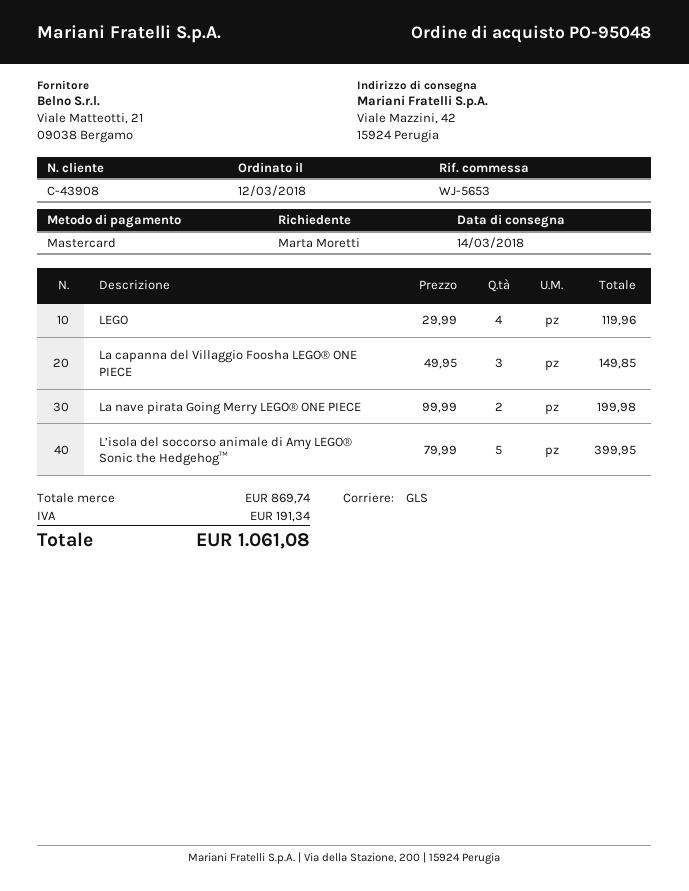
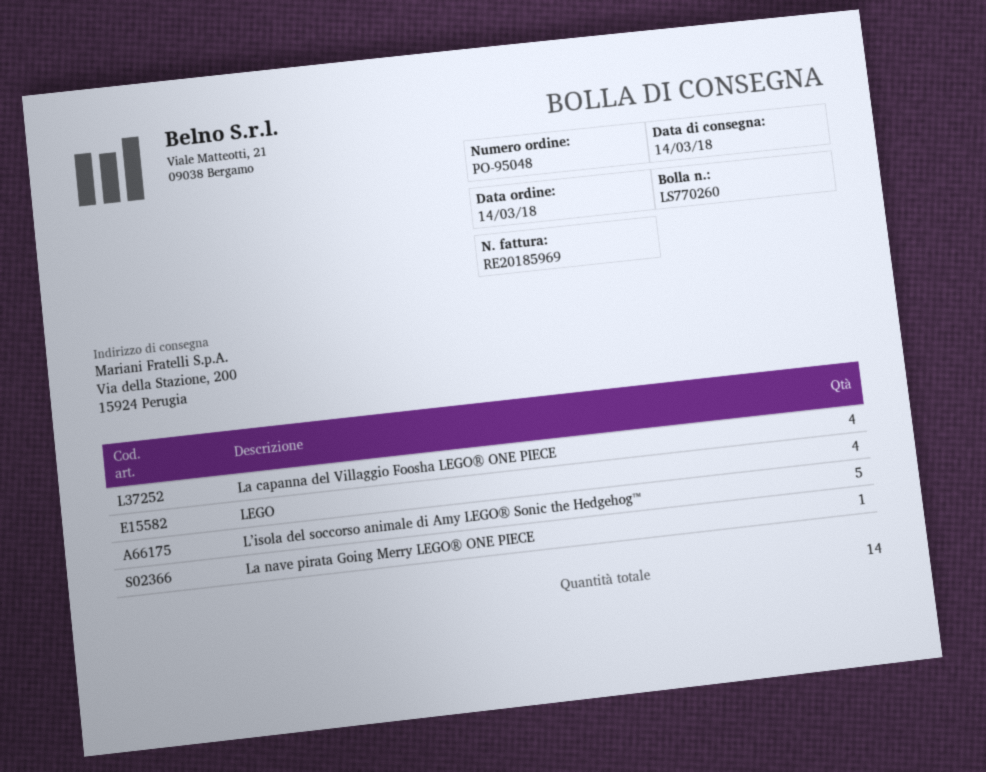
order date: 2018-03-12 -> 2018-03-14
ship to: Viale Mazzini, 42, 15924 Perugia -> Via della Stazione, 200, 15924 Perugia
La capanna del Villaggio Foosha LEGO® ONE PIECE: 3 -> 4
La nave pirata Going Merry LEGO® ONE PIECE: 2 -> 1

